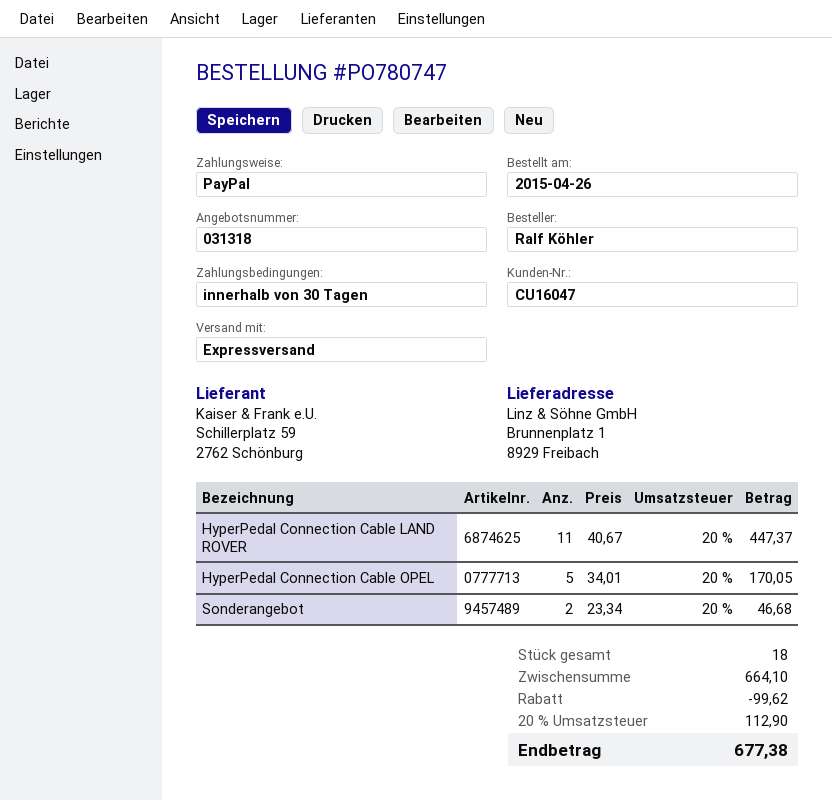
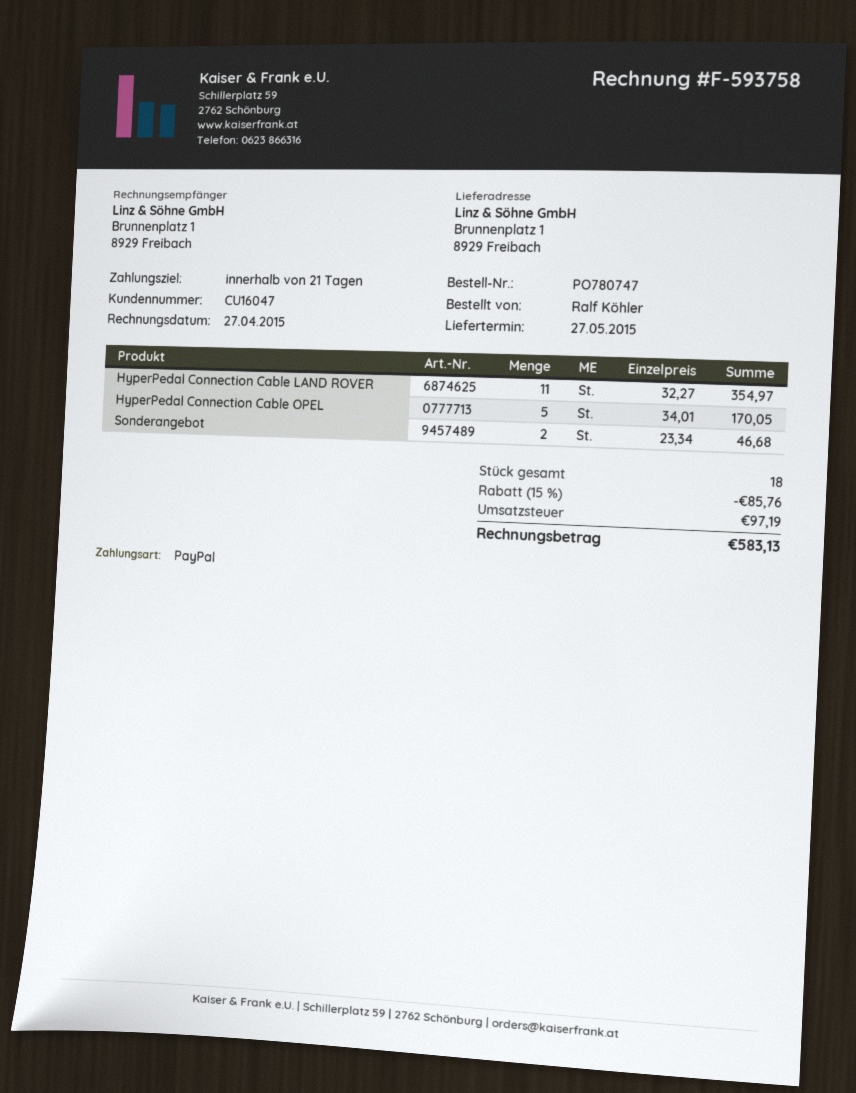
payment terms: 30 days -> 21 days
HyperPedal Connection Cable LAND ROVER: 11 x 40.67 = 447.37 -> 11 x 32.27 = 354.97
discount: 99.62 -> 85.76
tax: 112.90 -> 97.19
total: 677.38 -> 583.13

